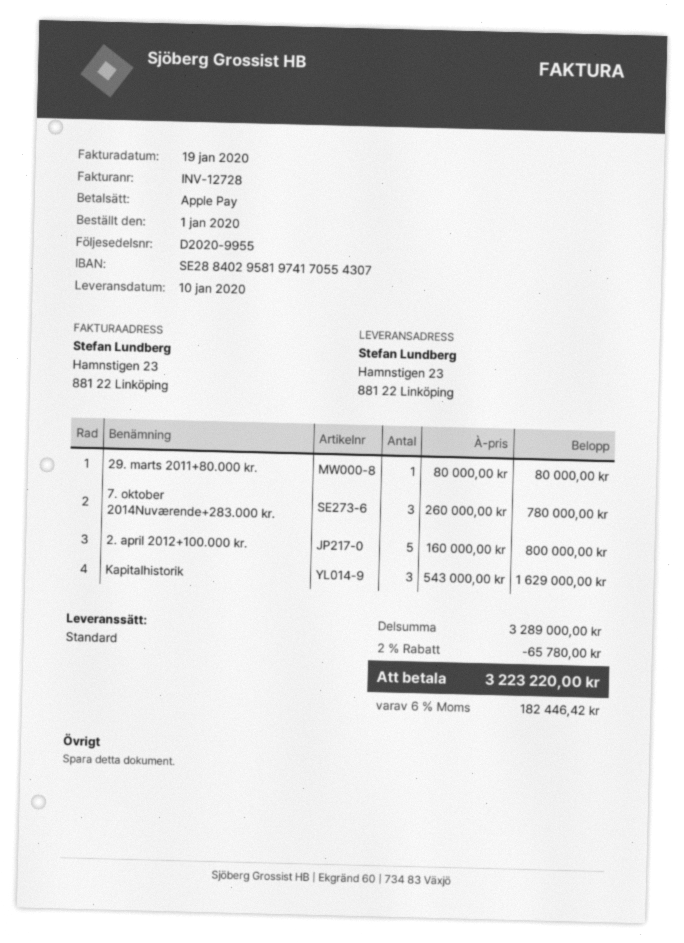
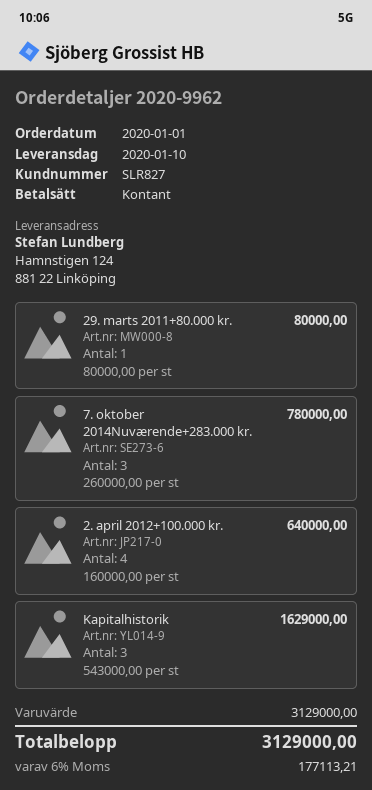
payment method: Apple Pay -> cash
ship to: Hamnstigen 23, 881 22 Linköping -> Hamnstigen 124, 881 22 Linköping
2. april 2012+100.000 kr.: 5 x 160000.00 = 800000.00 -> 4 x 160000.00 = 640000.00
subtotal: 3289000.00 -> 3129000.00
discount: 2% = 65780.00 -> none
tax: 6% = 182446.42 -> 6% = 177113.21
total: 3223220.00 -> 3129000.00

